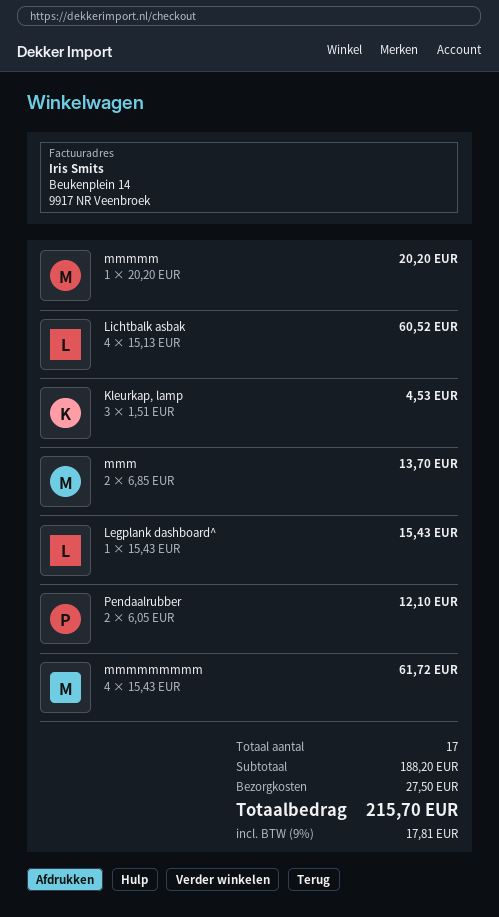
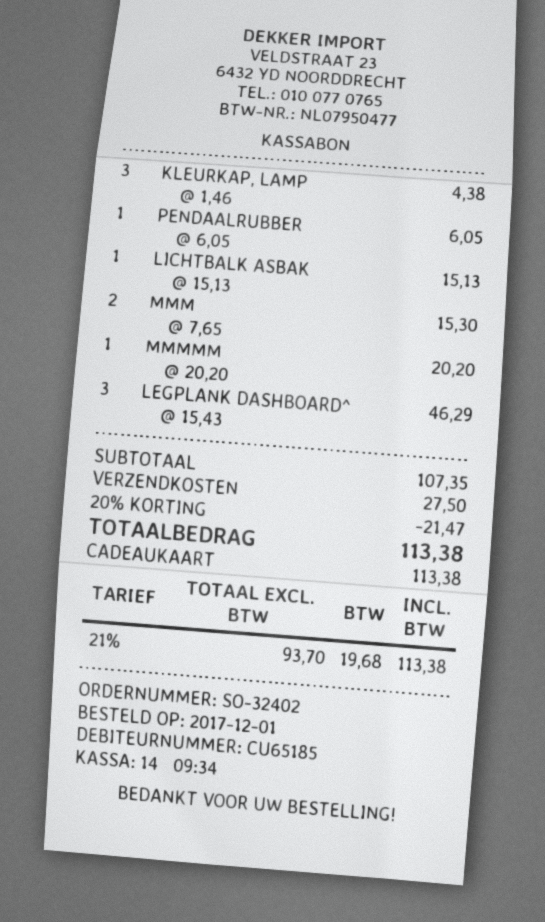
Lichtbalk asbak: 4 x 15.13 = 60.52 -> 1 x 15.13 = 15.13
Kleurkap, lamp: 3 x 1.51 = 4.53 -> 3 x 1.46 = 4.38
mmm: 2 x 6.85 = 13.70 -> 2 x 7.65 = 15.30
Legplank dashboard^: 1 x 15.43 = 15.43 -> 3 x 15.43 = 46.29
Pendaalrubber: 2 x 6.05 = 12.10 -> 1 x 6.05 = 6.05
mmmmmmmmm: 4 x 15.43 = 61.72 -> none
subtotal: 188.20 -> 107.35
discount: none -> 20% = 21.47
tax: 9% = 17.81 -> 21% = 19.68
total: 215.70 -> 113.38

